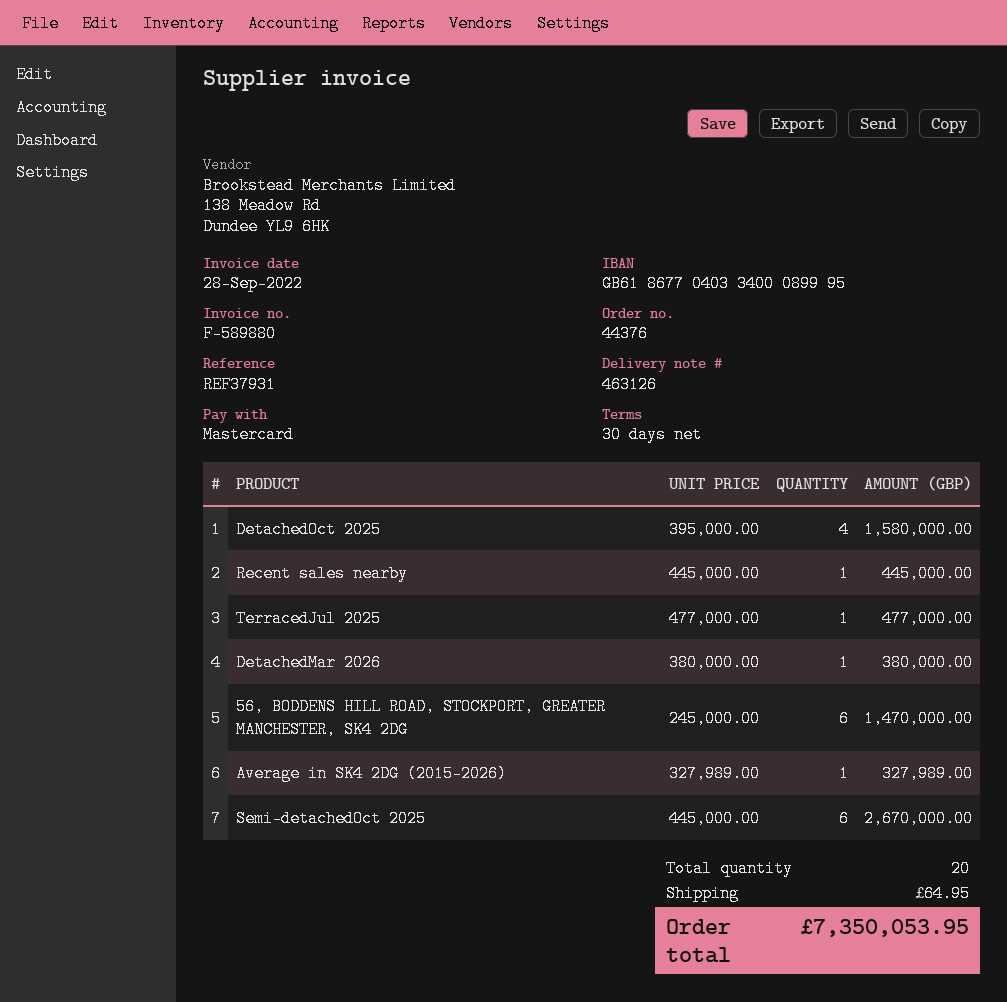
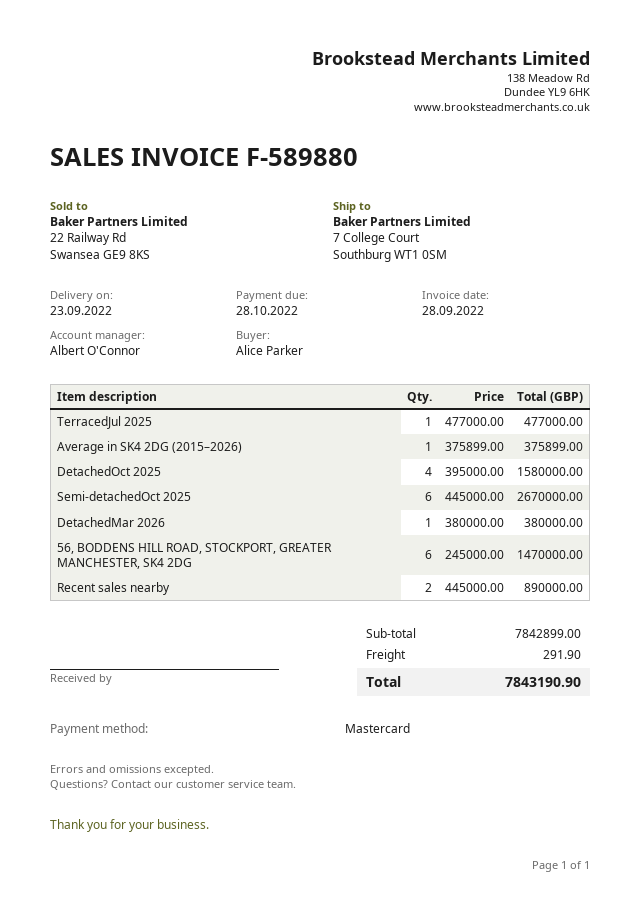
Recent sales nearby: 1 x 445000.00 = 445000.00 -> 2 x 445000.00 = 890000.00
Average in SK4 2DG (2015–2026): 1 x 327989.00 = 327989.00 -> 1 x 375899.00 = 375899.00
shipping: 64.95 -> 291.90
total: 7350053.95 -> 7843190.90

